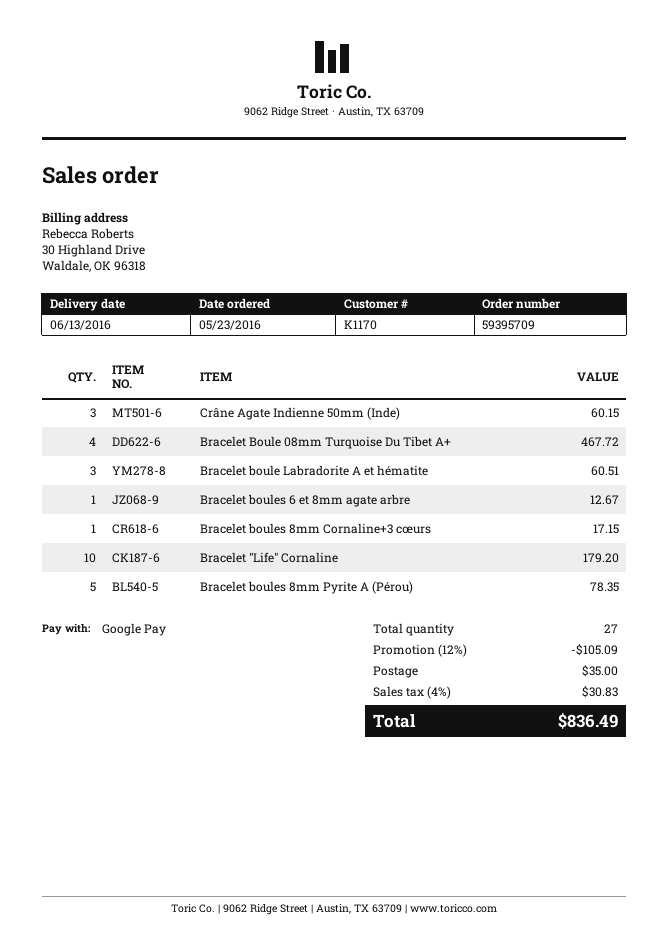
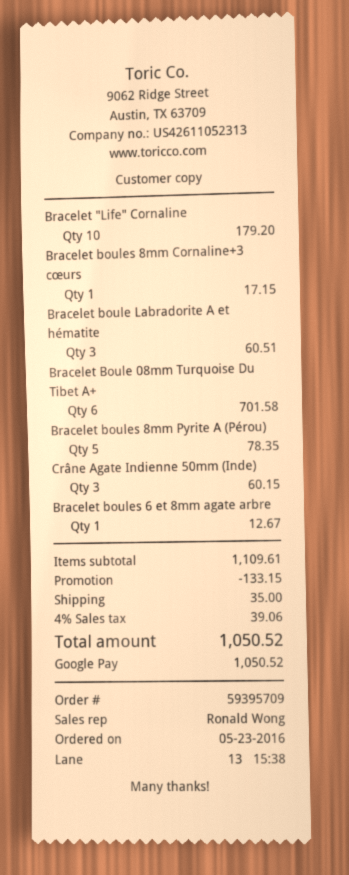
Bracelet Boule 08mm Turquoise Du Tibet A+: 4 for 467.72 -> 6 for 701.58
discount: 105.09 -> 133.15
tax: 4% = 30.83 -> 4% = 39.06
total: 836.49 -> 1050.52

